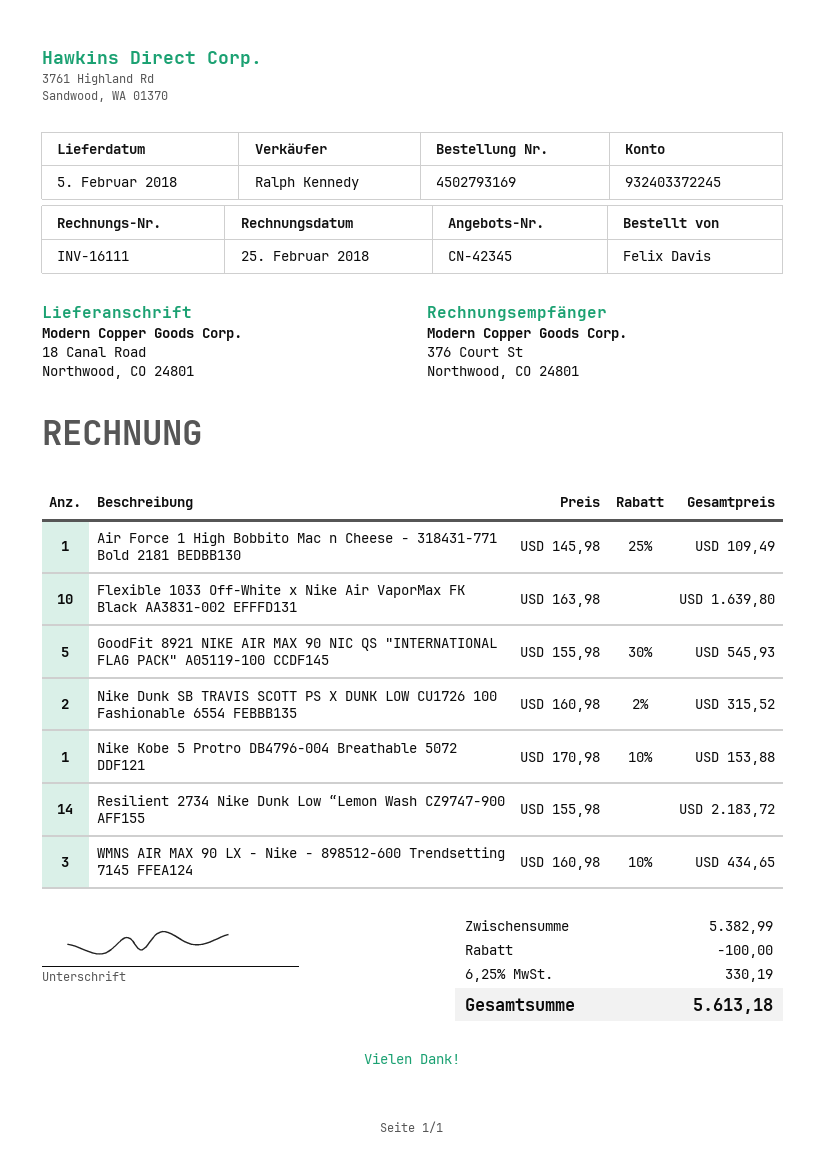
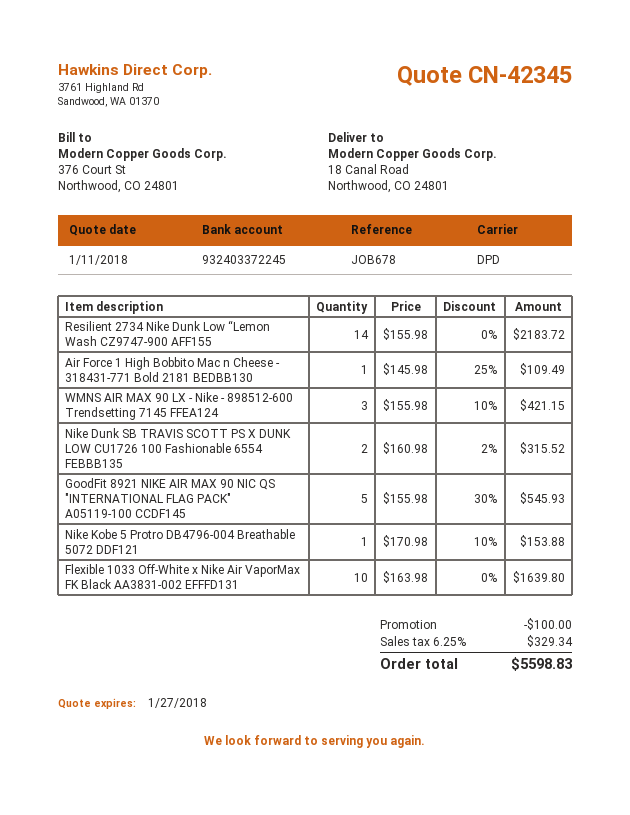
WMNS AIR MAX 90 LX - Nike - 898512-600 Trendsetting 7145 FFEA124: 3 x 160.98 - 10% = 434.65 -> 3 x 155.98 - 10% = 421.15
tax: 6.25% = 330.19 -> 6.25% = 329.34
total: 5613.18 -> 5598.83

